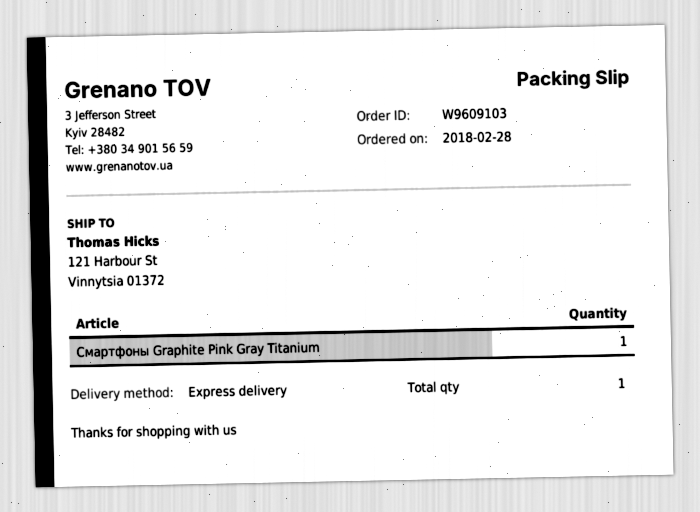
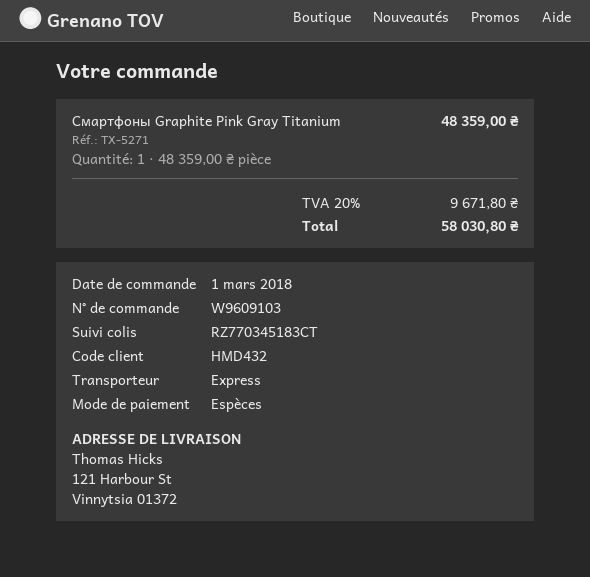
order date: 2018-02-28 -> 2018-03-01

